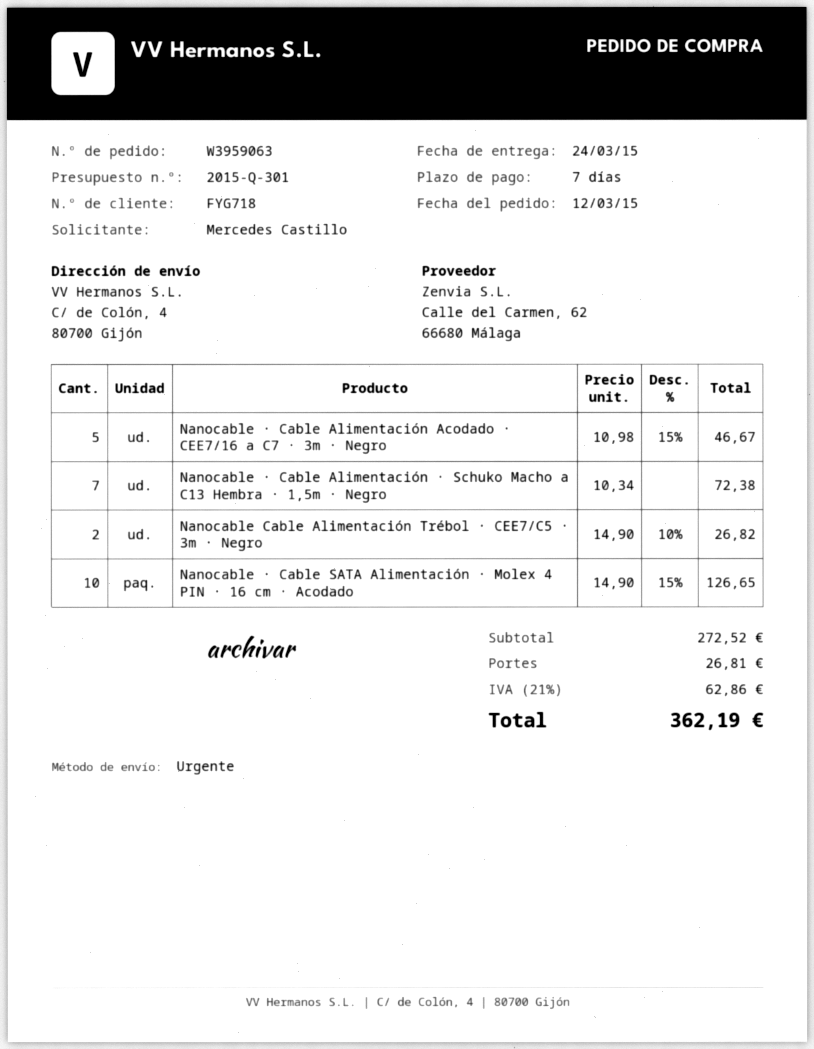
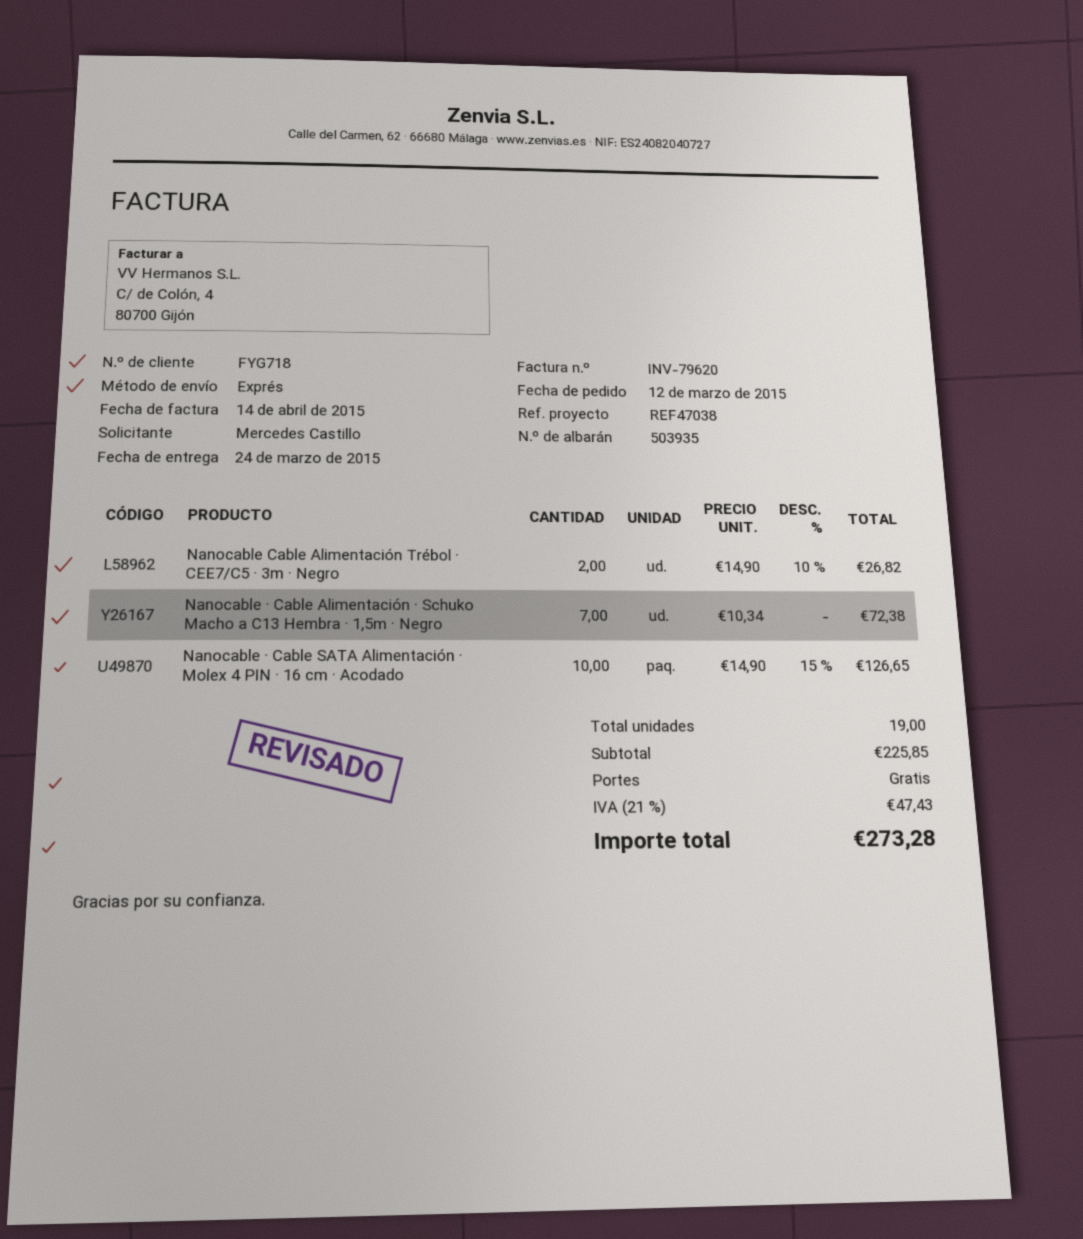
Nanocable · Cable Alimentación Acodado · CEE7/16 a C7 · 3m · Negro: 5 x 10.98 - 15% = 46.67 -> none
subtotal: 272.52 -> 225.85
shipping: 26.81 -> 0.00
tax: 21% = 62.86 -> 21% = 47.43
total: 362.19 -> 273.28

